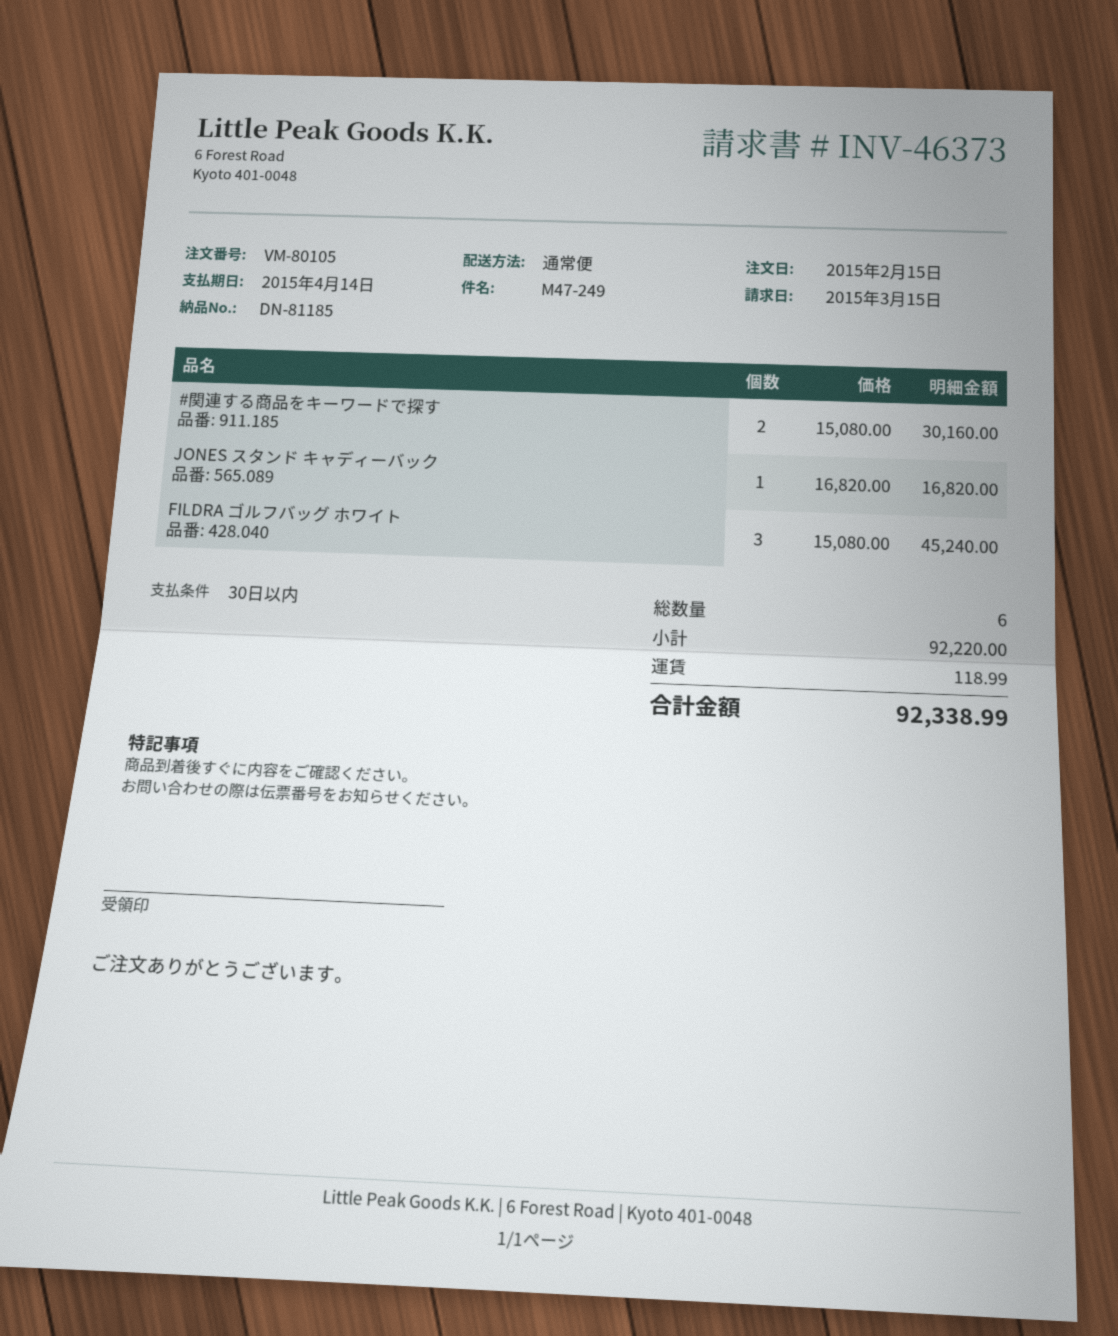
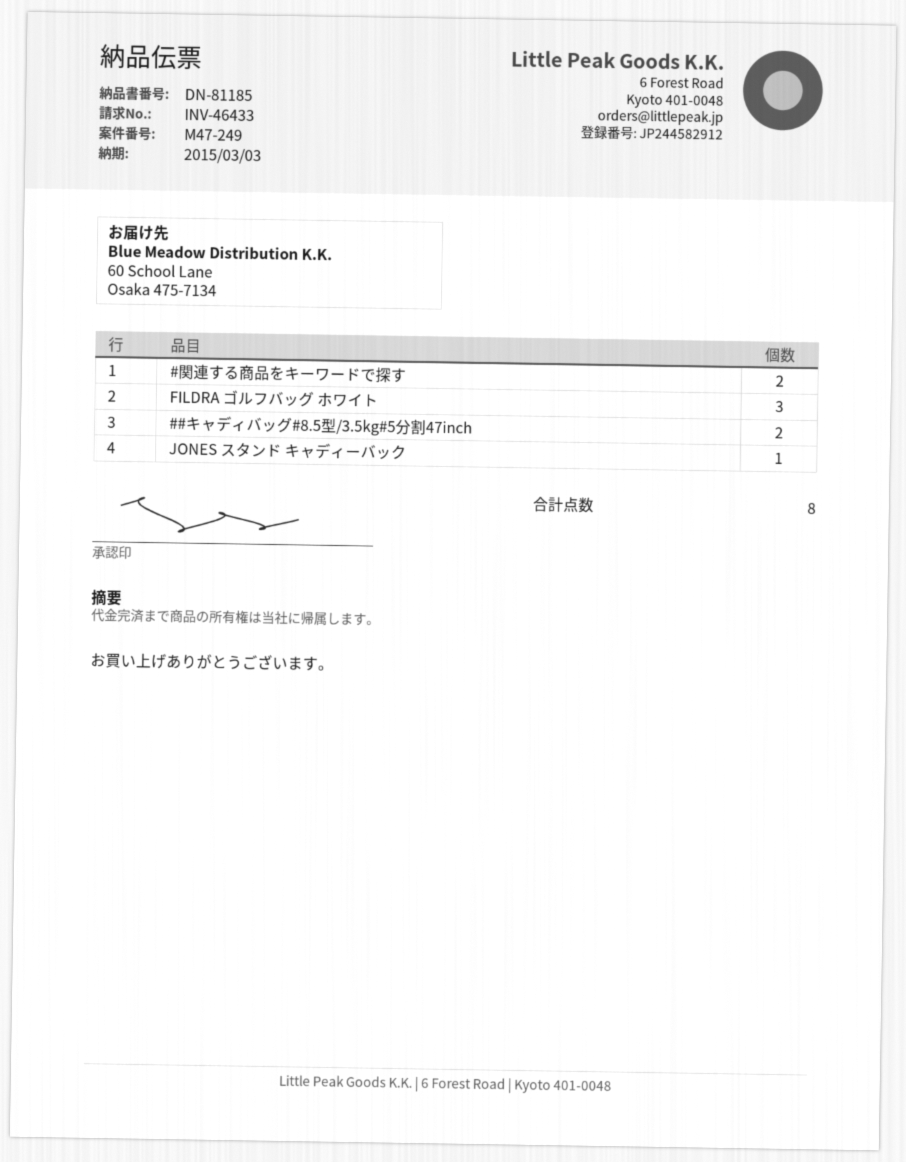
invoice number: INV-46373 -> INV-46433
##キャディバッグ#8.5型/3.5kg#5分割47inch: none -> 2
total quantity: 6 -> 8

